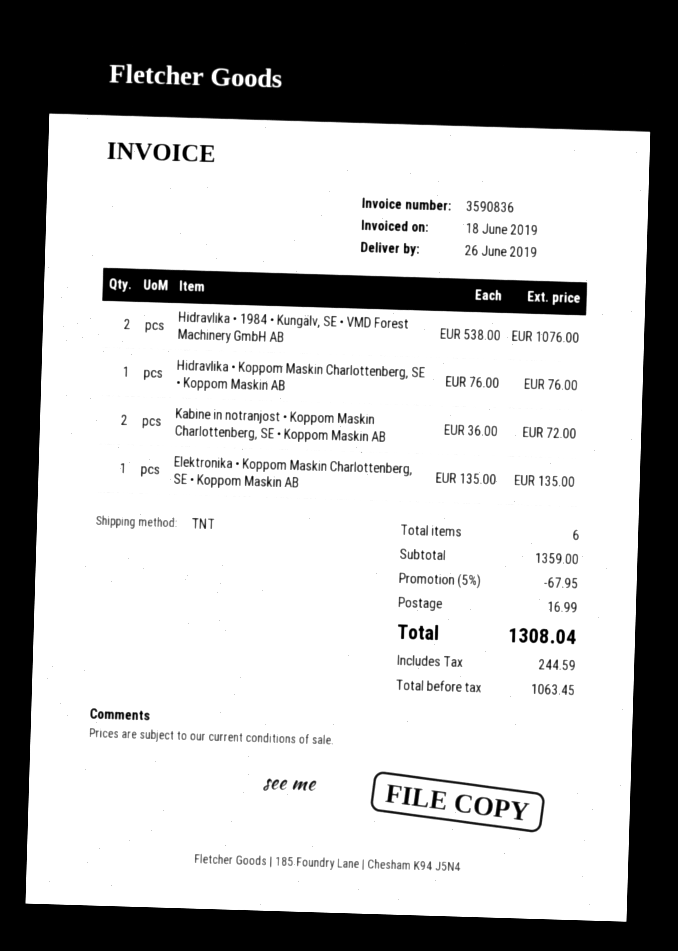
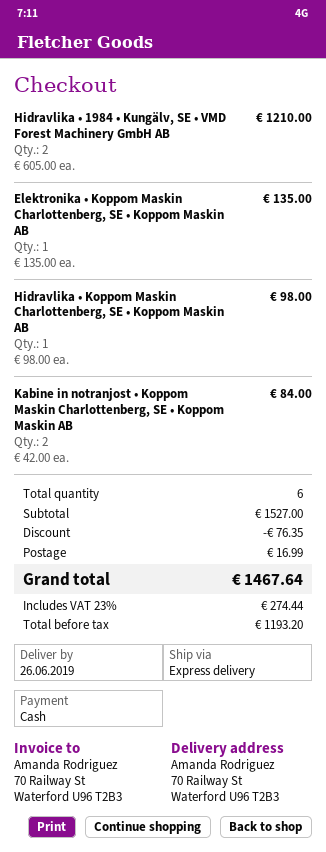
shipping method: TNT -> express
Hidravlika • 1984 • Kungälv, SE • VMD Forest Machinery GmbH AB: 2 x 538.00 = 1076.00 -> 2 x 605.00 = 1210.00
Hidravlika • Koppom Maskin Charlottenberg, SE • Koppom Maskin AB: 1 x 76.00 = 76.00 -> 1 x 98.00 = 98.00
Kabine in notranjost • Koppom Maskin Charlottenberg, SE • Koppom Maskin AB: 2 x 36.00 = 72.00 -> 2 x 42.00 = 84.00
subtotal: 1359.00 -> 1527.00
discount: 67.95 -> 76.35
net: 1063.45 -> 1193.20
tax: 244.59 -> 274.44
total: 1308.04 -> 1467.64

